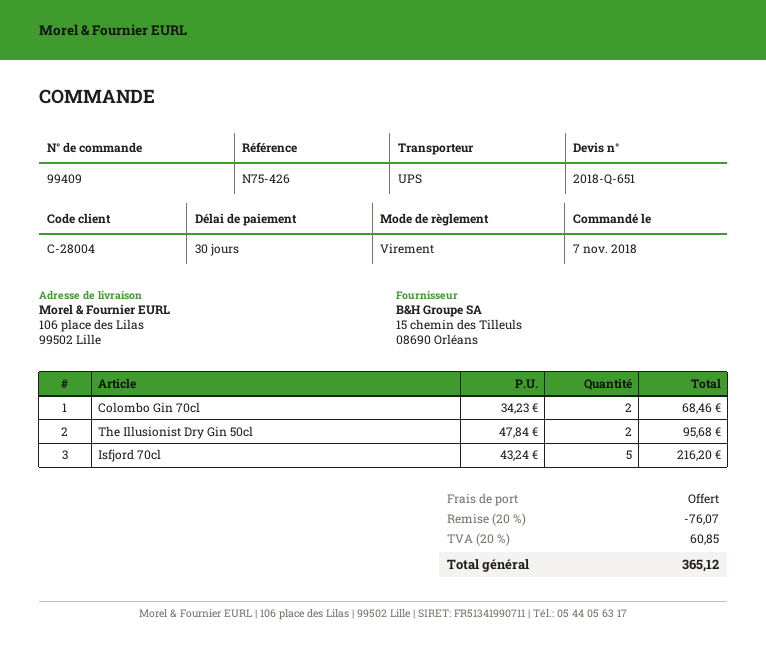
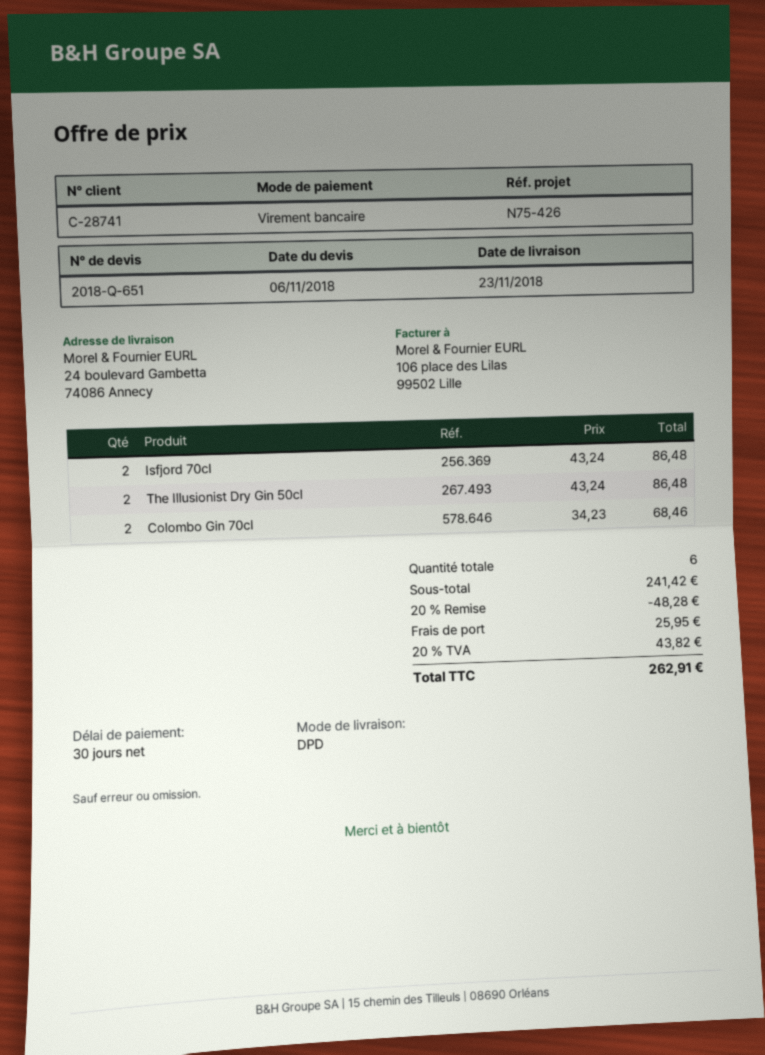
customer number: C-28004 -> C-28741
shipping method: UPS -> DPD
ship to: 106 place des Lilas, 99502 Lille -> 24 boulevard Gambetta, 74086 Annecy
The Illusionist Dry Gin 50cl: 2 x 47.84 = 95.68 -> 2 x 43.24 = 86.48
Isfjord 70cl: 5 x 43.24 = 216.20 -> 2 x 43.24 = 86.48
discount: 20% = 76.07 -> 20% = 48.28
shipping: 0.00 -> 25.95
tax: 20% = 60.85 -> 20% = 43.82
total: 365.12 -> 262.91

